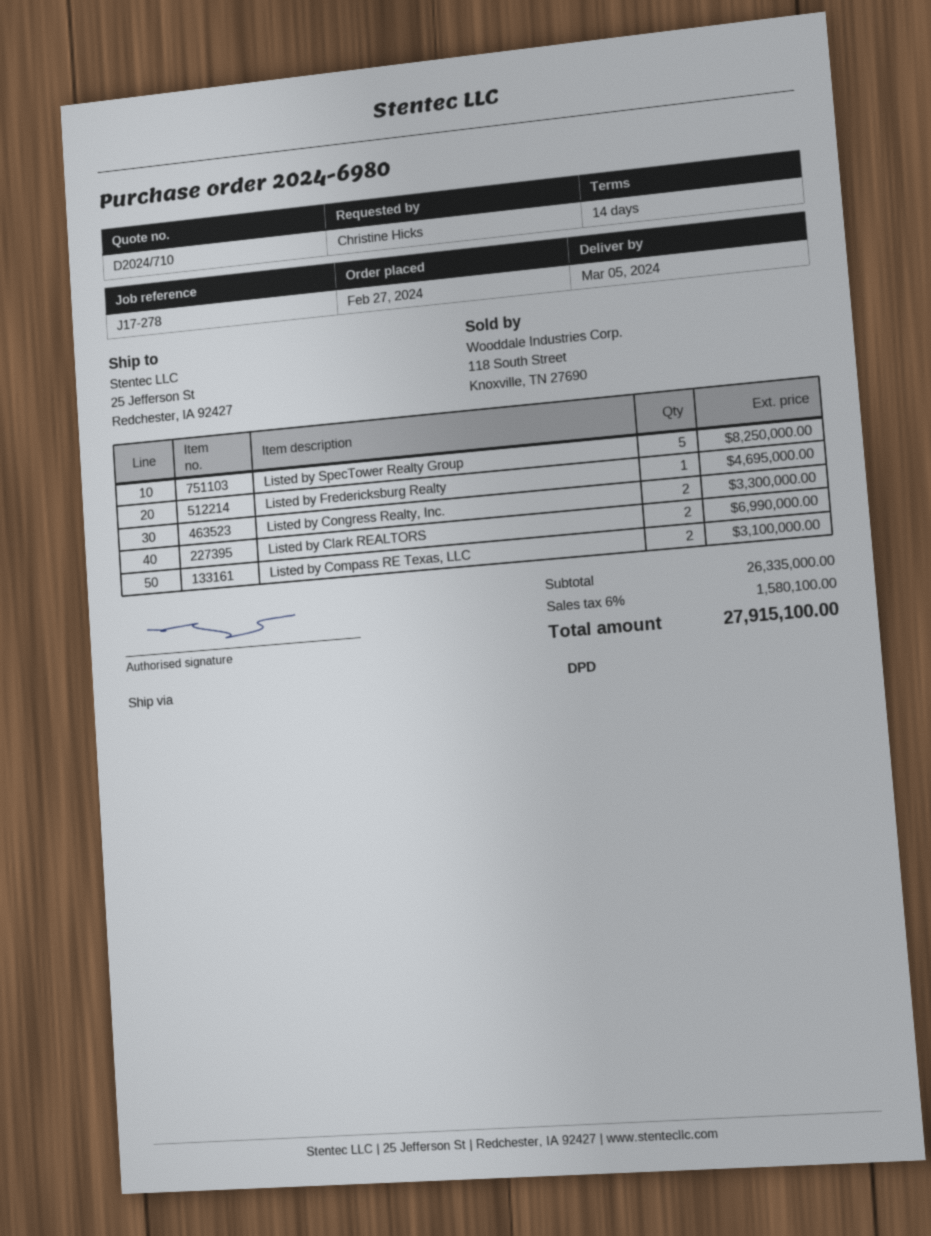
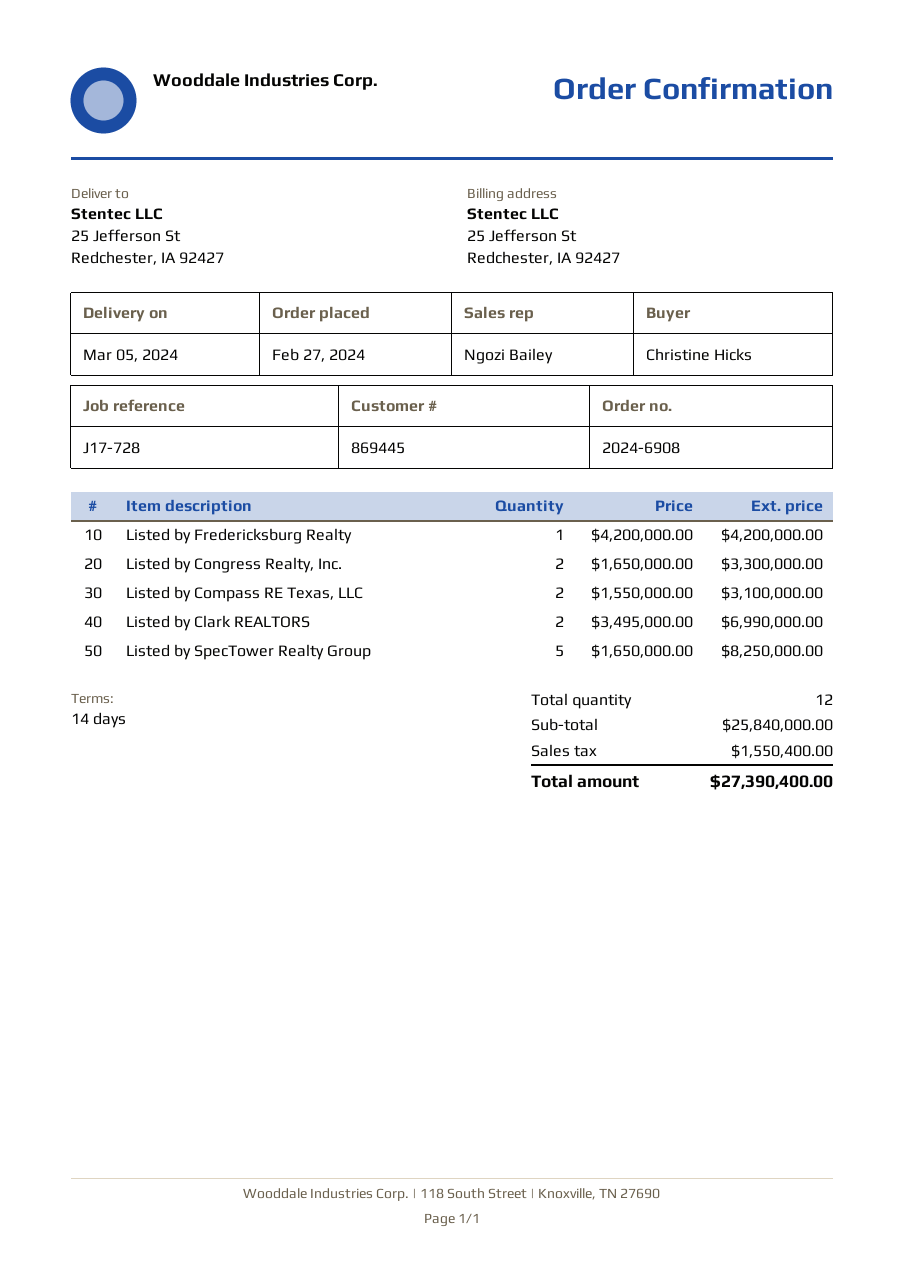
order number: 2024-6980 -> 2024-6908
reference: J17-278 -> J17-728
Listed by Fredericksburg Realty: 1 for 4695000.00 -> 1 for 4200000.00
subtotal: 26335000.00 -> 25840000.00
tax: 1580100.00 -> 1550400.00
total: 27915100.00 -> 27390400.00

